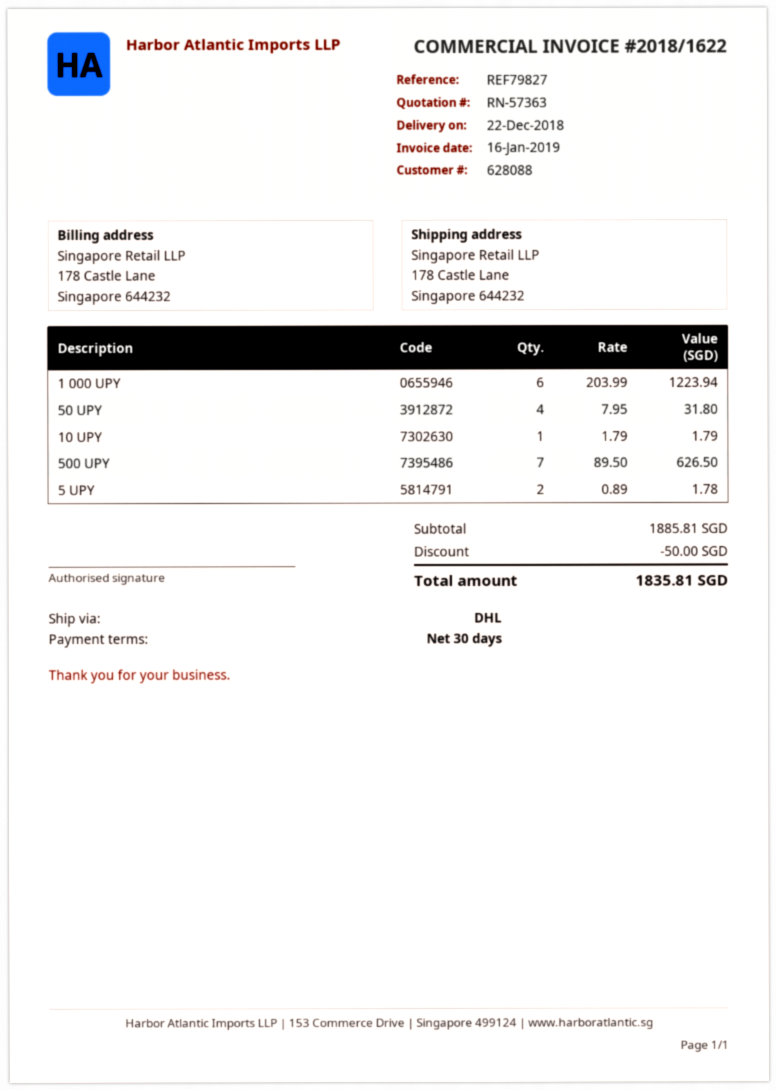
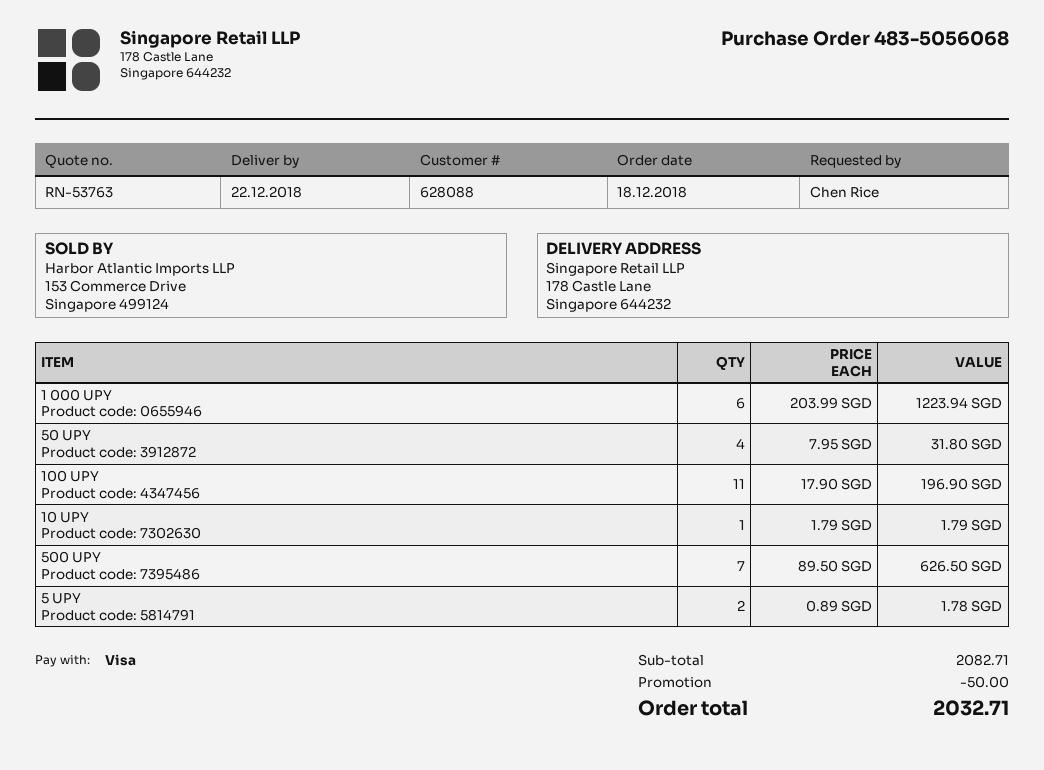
quote number: RN-57363 -> RN-53763
100 UPY: none -> 11 x 17.90 = 196.90
subtotal: 1885.81 -> 2082.71
total: 1835.81 -> 2032.71

